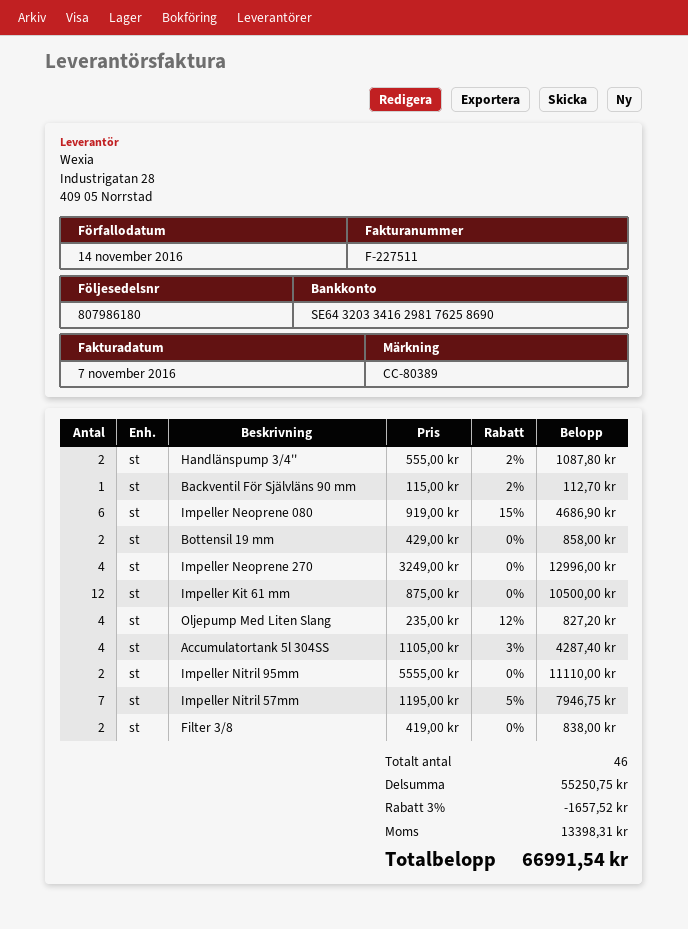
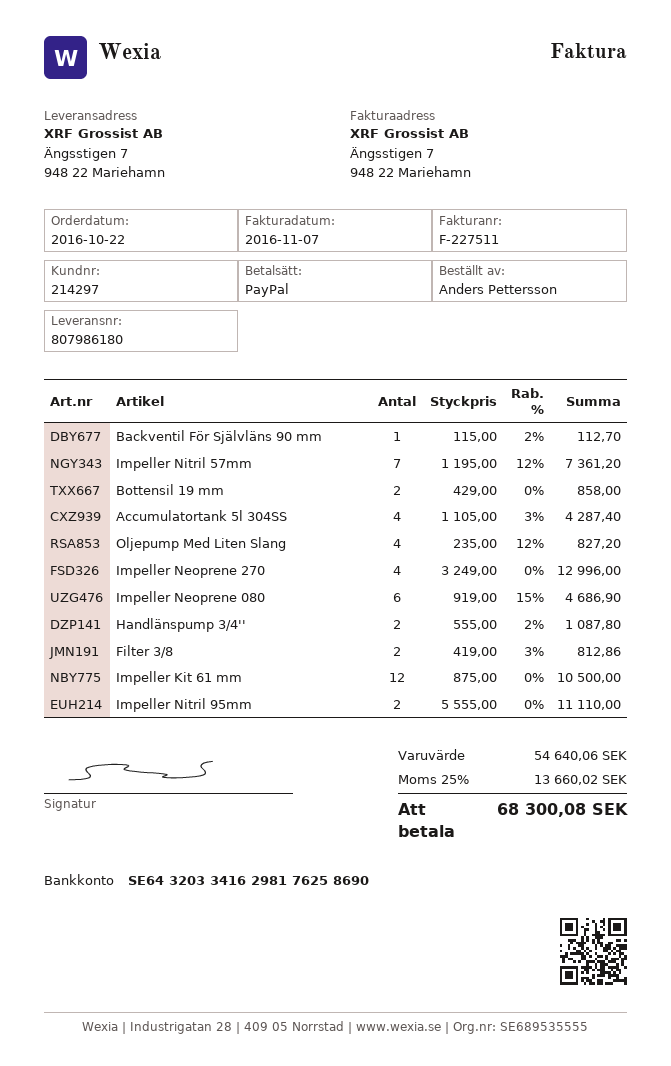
Impeller Nitril 57mm: 7 x 1195.00 - 5% = 7946.75 -> 7 x 1195.00 - 12% = 7361.20
Filter 3/8: 2 x 419.00 = 838.00 -> 2 x 419.00 - 3% = 812.86
subtotal: 55250.75 -> 54640.06
discount: 3% = 1657.52 -> none
tax: 13398.31 -> 13660.02
total: 66991.54 -> 68300.08

